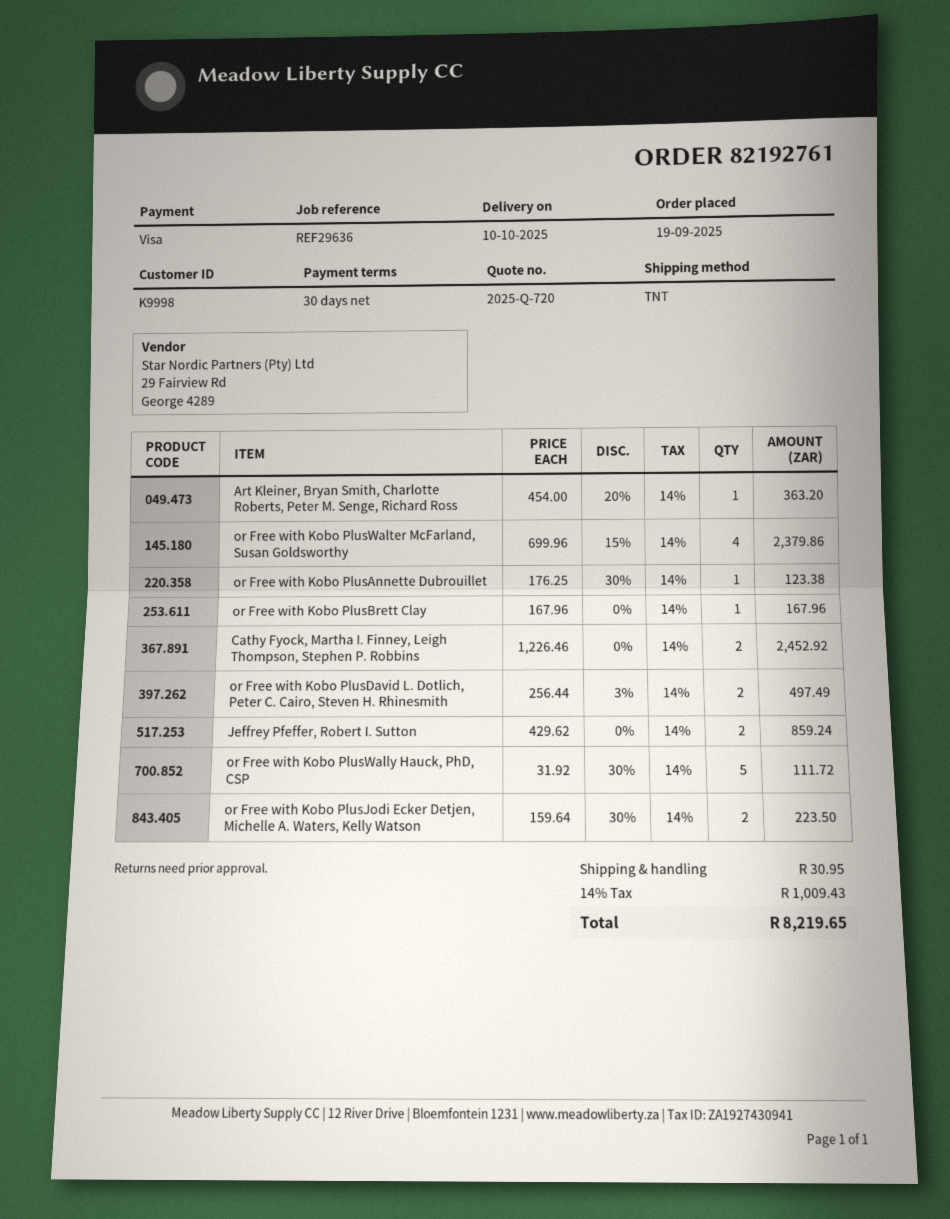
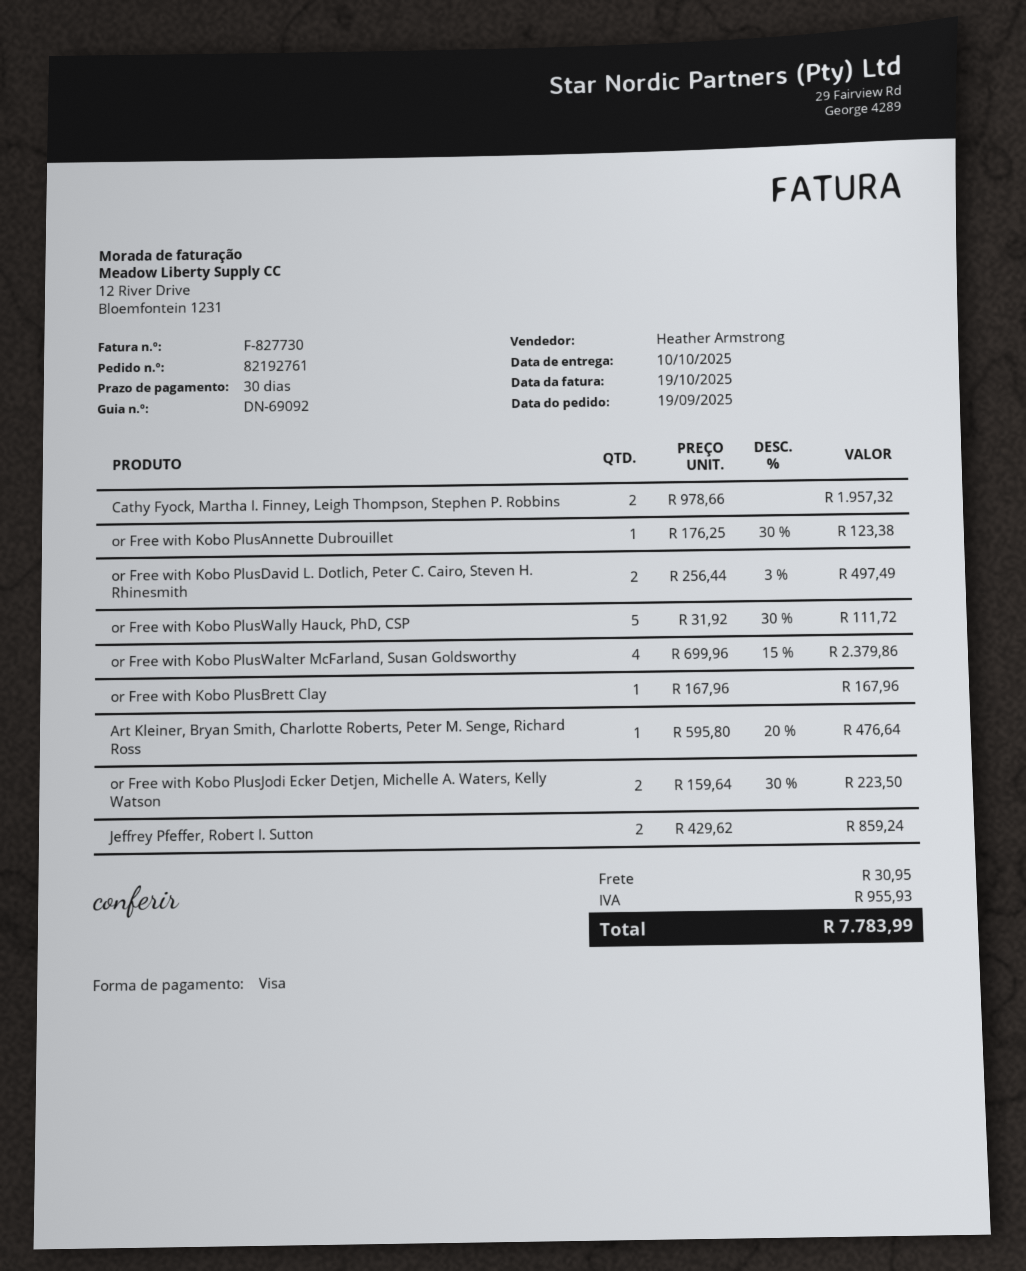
Art Kleiner, Bryan Smith, Charlotte Roberts, Peter M. Senge, Richard Ross: 1 x 454.00 - 20% = 363.20 -> 1 x 595.80 - 20% = 476.64
Cathy Fyock, Martha I. Finney, Leigh Thompson, Stephen P. Robbins: 2 x 1226.46 = 2452.92 -> 2 x 978.66 = 1957.32
tax: 1009.43 -> 955.93
total: 8219.65 -> 7783.99

